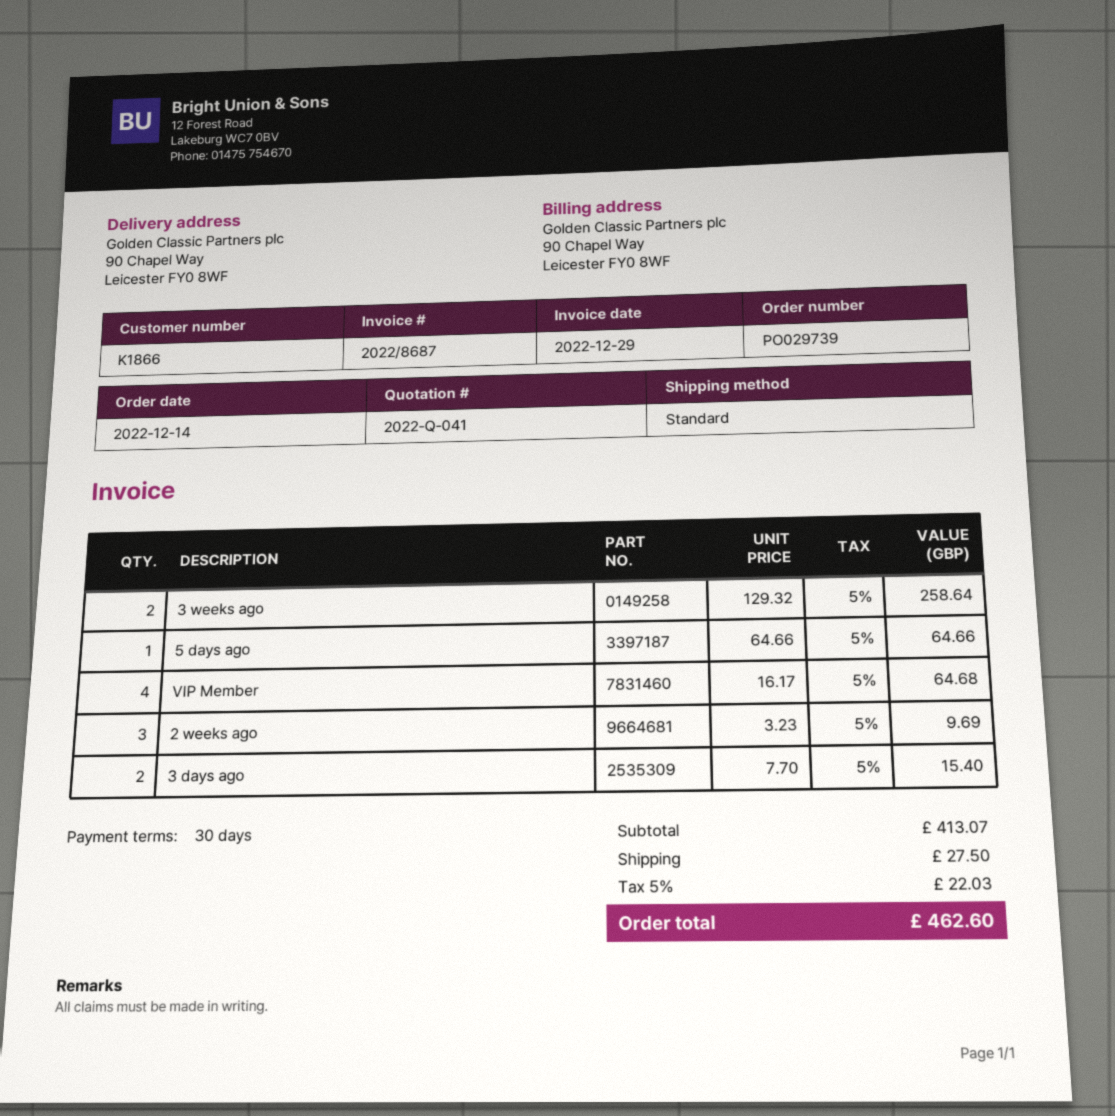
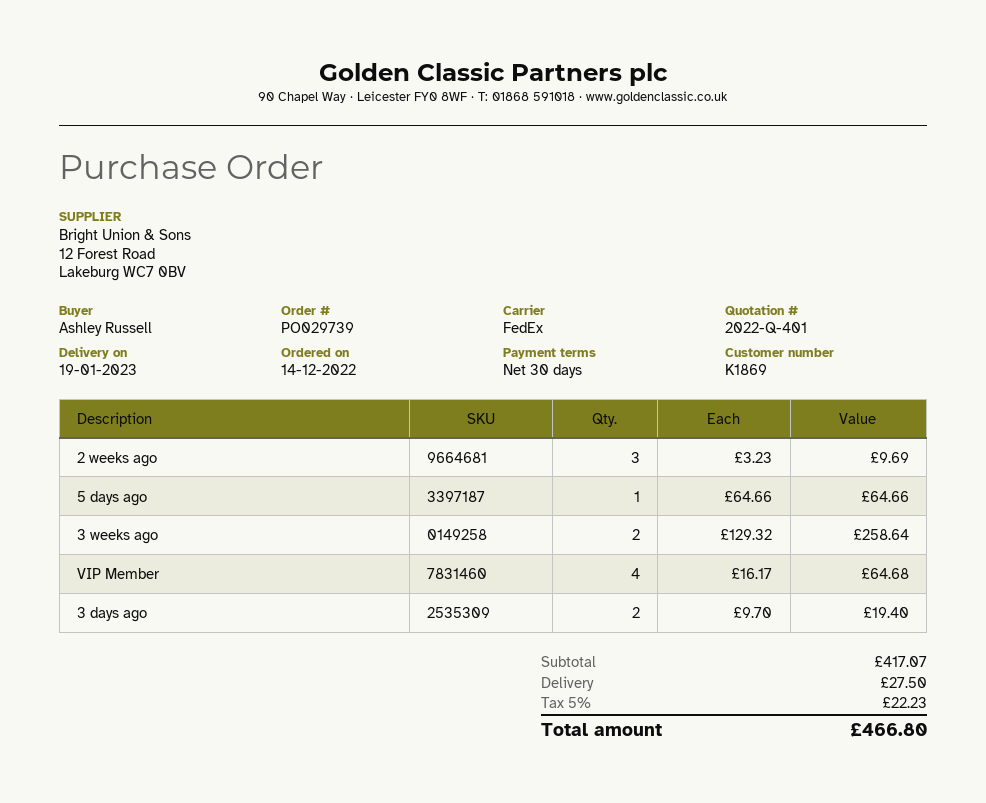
quote number: 2022-Q-041 -> 2022-Q-401
customer number: K1866 -> K1869
shipping method: standard -> FedEx
3 days ago: 2 x 7.70 = 15.40 -> 2 x 9.70 = 19.40
subtotal: 413.07 -> 417.07
tax: 5% = 22.03 -> 5% = 22.23
total: 462.60 -> 466.80

